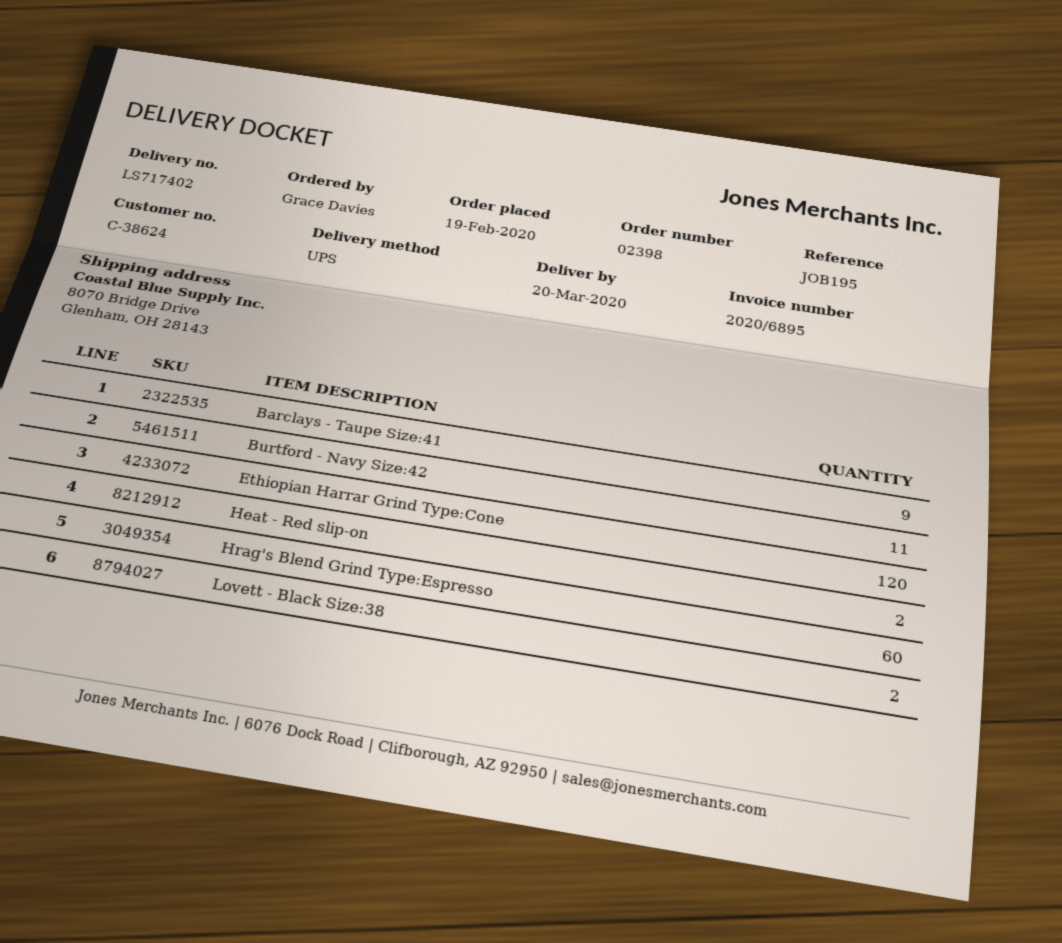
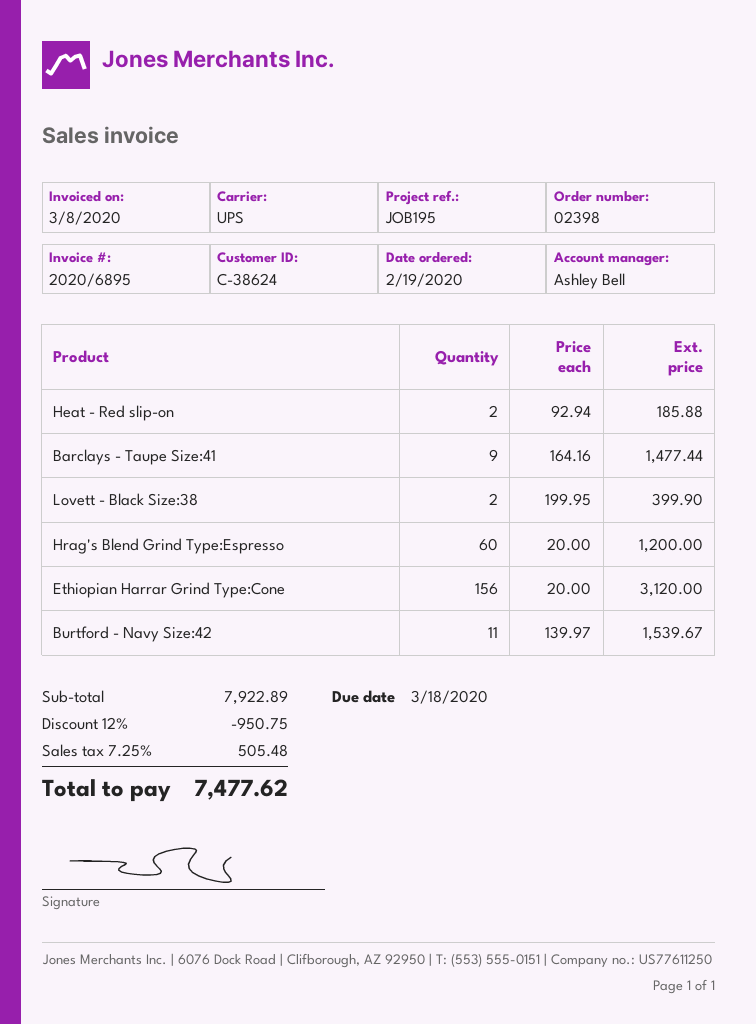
Ethiopian Harrar Grind Type:Cone: 120 -> 156

